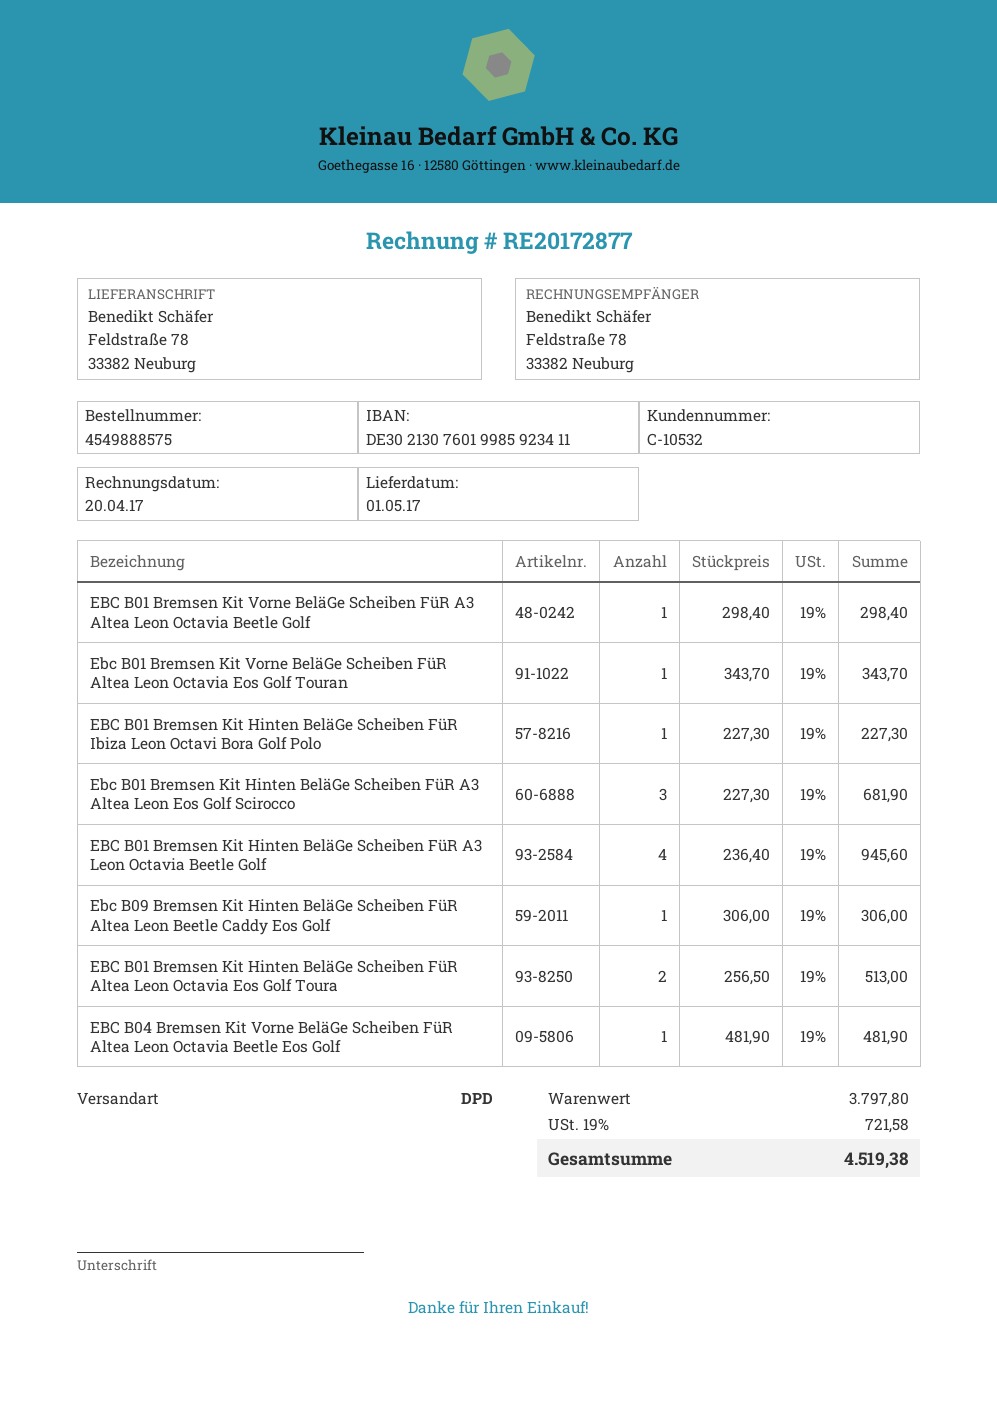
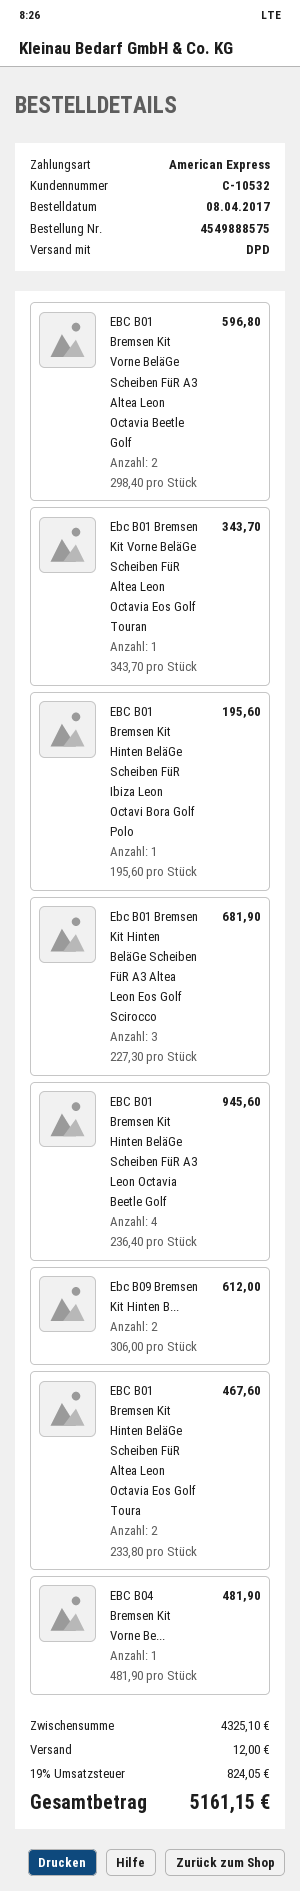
EBC B01 Bremsen Kit Vorne BeläGe Scheiben FüR A3 Altea Leon Octavia Beetle Golf: 1 x 298.40 = 298.40 -> 2 x 298.40 = 596.80
EBC B01 Bremsen Kit Hinten BeläGe Scheiben FüR Ibiza Leon Octavi Bora Golf Polo: 1 x 227.30 = 227.30 -> 1 x 195.60 = 195.60
Ebc B09 Bremsen Kit Hinten BeläGe Scheiben FüR Altea Leon Beetle Caddy Eos Golf: 1 x 306.00 = 306.00 -> 2 x 306.00 = 612.00
EBC B01 Bremsen Kit Hinten BeläGe Scheiben FüR Altea Leon Octavia Eos Golf Toura: 2 x 256.50 = 513.00 -> 2 x 233.80 = 467.60
subtotal: 3797.80 -> 4325.10
shipping: none -> 12.00
tax: 19% = 721.58 -> 19% = 824.05
total: 4519.38 -> 5161.15

